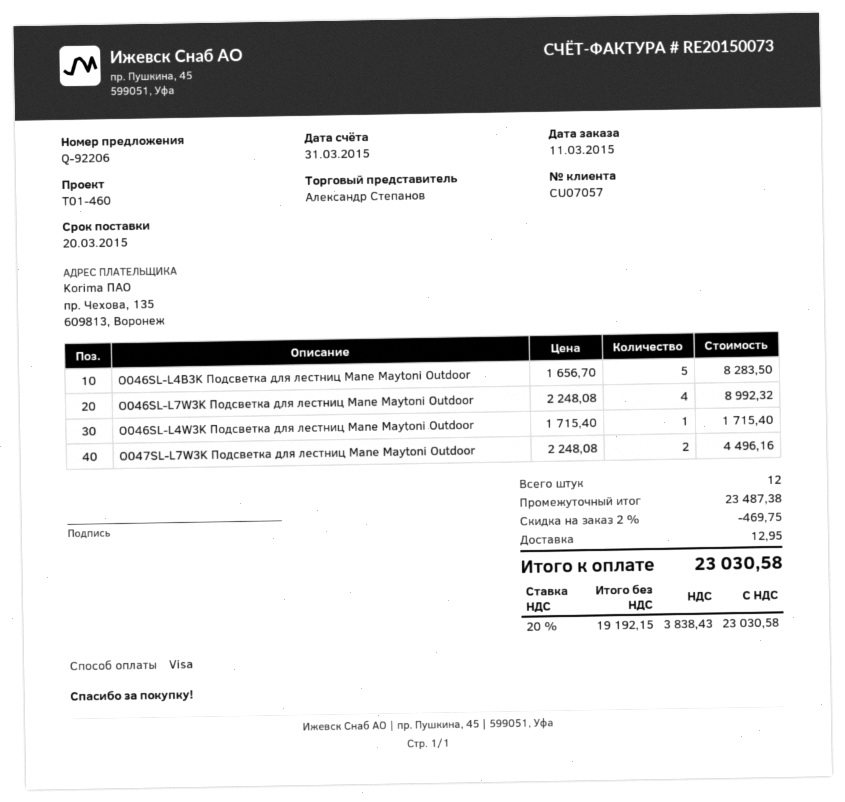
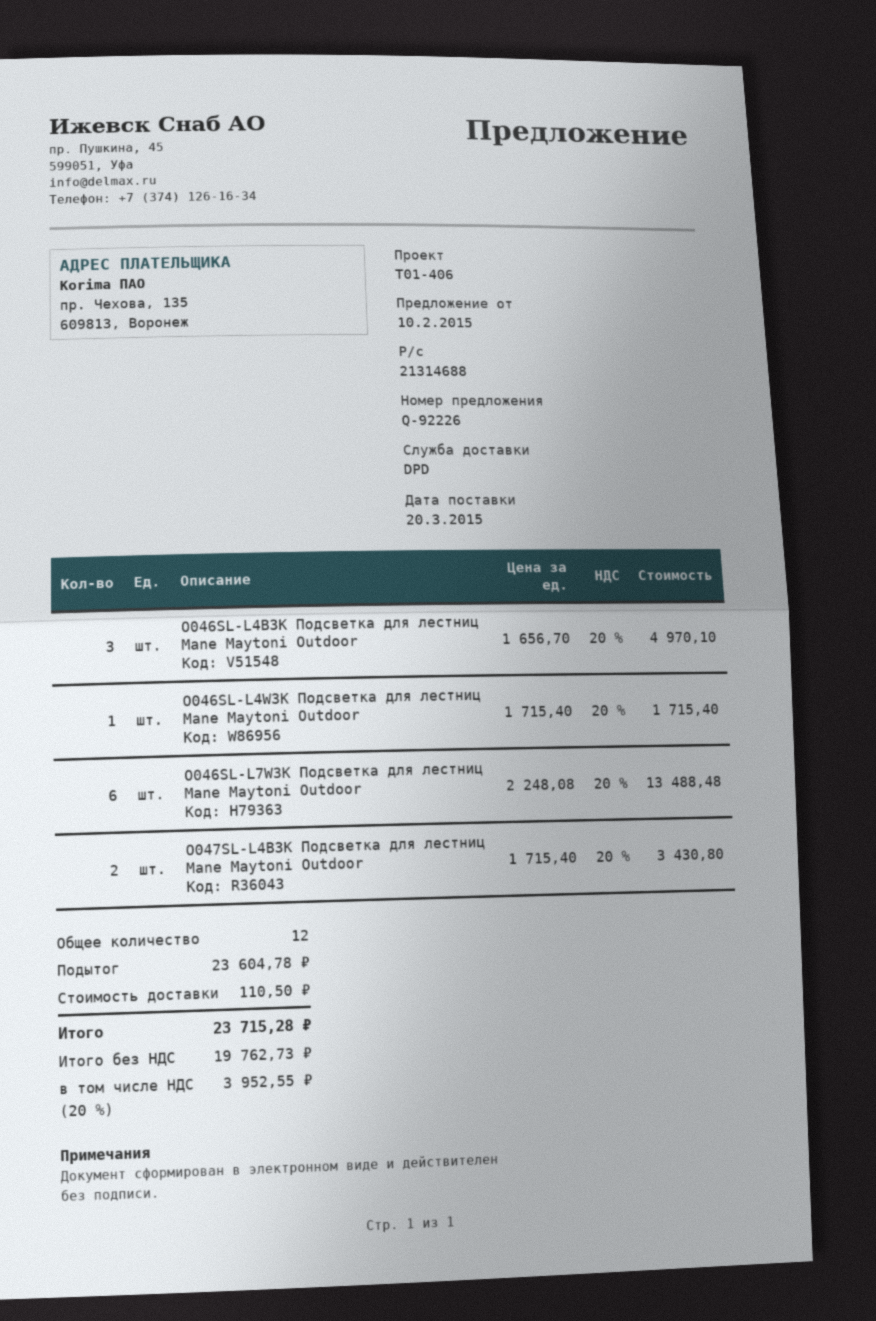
quote number: Q-92206 -> Q-92226
reference: T01-460 -> T01-406
O046SL-L4B3K Подсветка для лестниц Mane Maytoni Outdoor: 5 x 1656.70 = 8283.50 -> 3 x 1656.70 = 4970.10
O046SL-L7W3K Подсветка для лестниц Mane Maytoni Outdoor: 4 x 2248.08 = 8992.32 -> 6 x 2248.08 = 13488.48
O047SL-L7W3K Подсветка для лестниц Mane Maytoni Outdoor: 2 x 2248.08 = 4496.16 -> none
O047SL-L4B3K Подсветка для лестниц Mane Maytoni Outdoor: none -> 2 x 1715.40 = 3430.80
subtotal: 23487.38 -> 23604.78
discount: 2% = 469.75 -> none
shipping: 12.95 -> 110.50
net: 19192.15 -> 19762.73
tax: 20% = 3838.43 -> 20% = 3952.55
total: 23030.58 -> 23715.28

